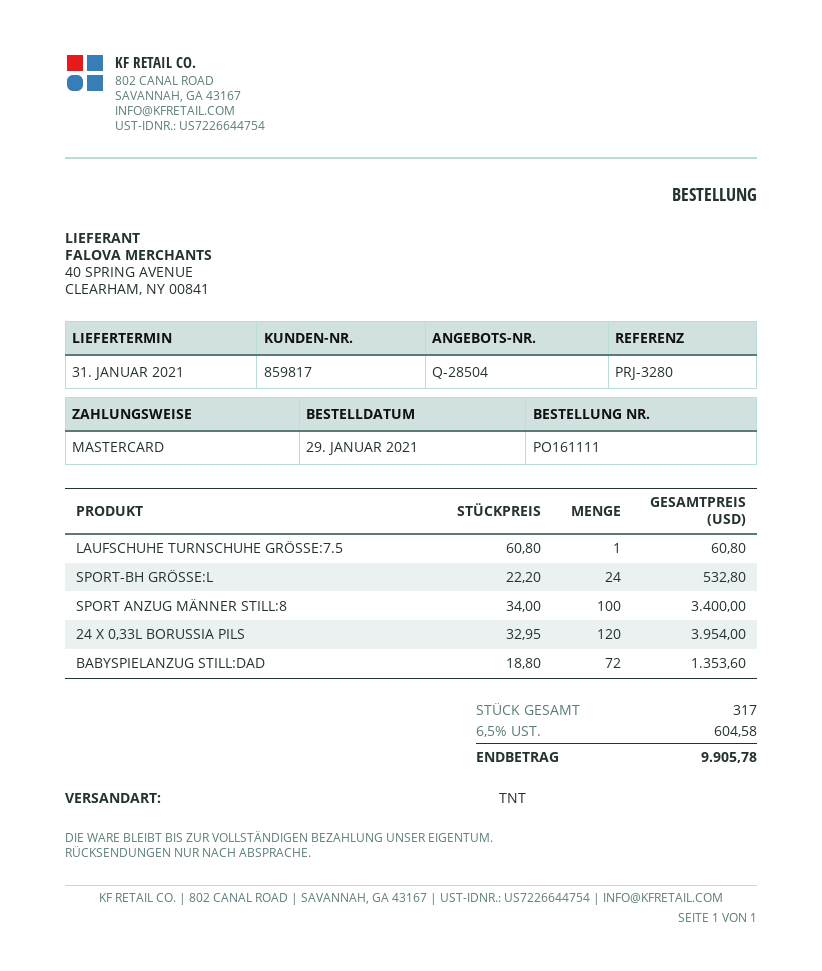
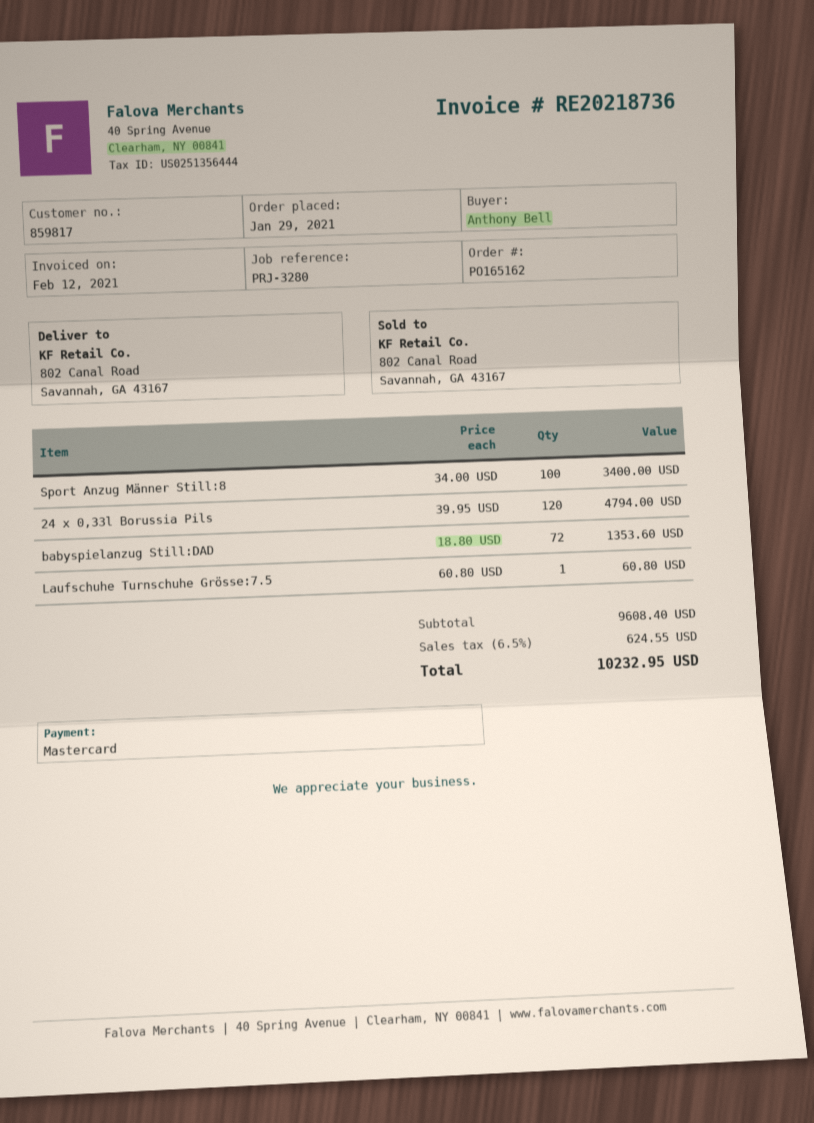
order number: PO161111 -> PO165162
SPORT-BH GRÖSSE:L: 24 x 22.20 = 532.80 -> none
24 X 0,33L BORUSSIA PILS: 120 x 32.95 = 3954.00 -> 120 x 39.95 = 4794.00
tax: 6.5% = 604.58 -> 6.5% = 624.55
total: 9905.78 -> 10232.95

